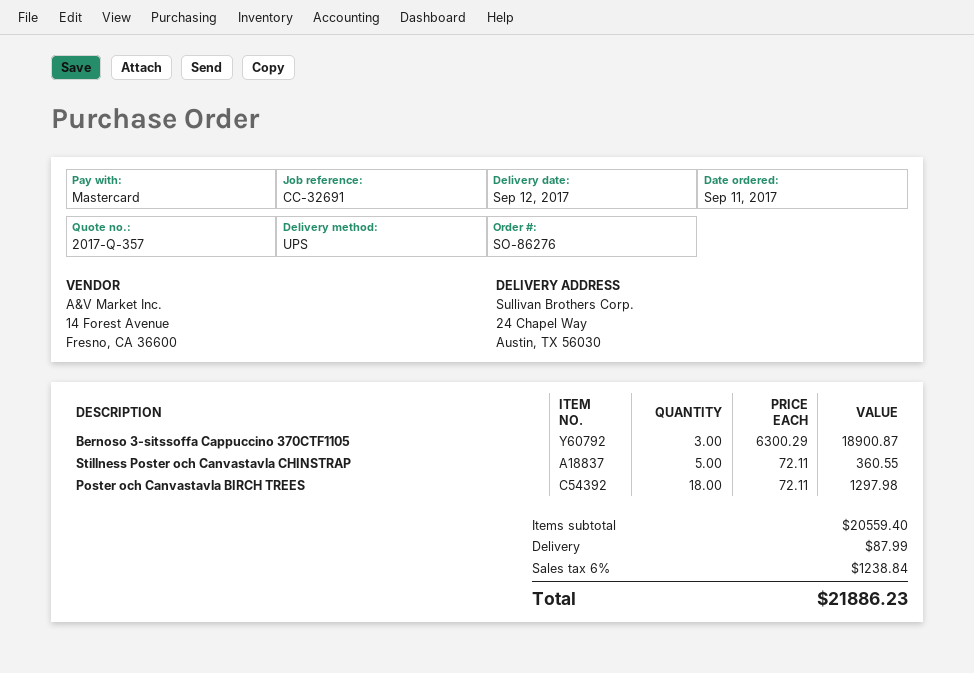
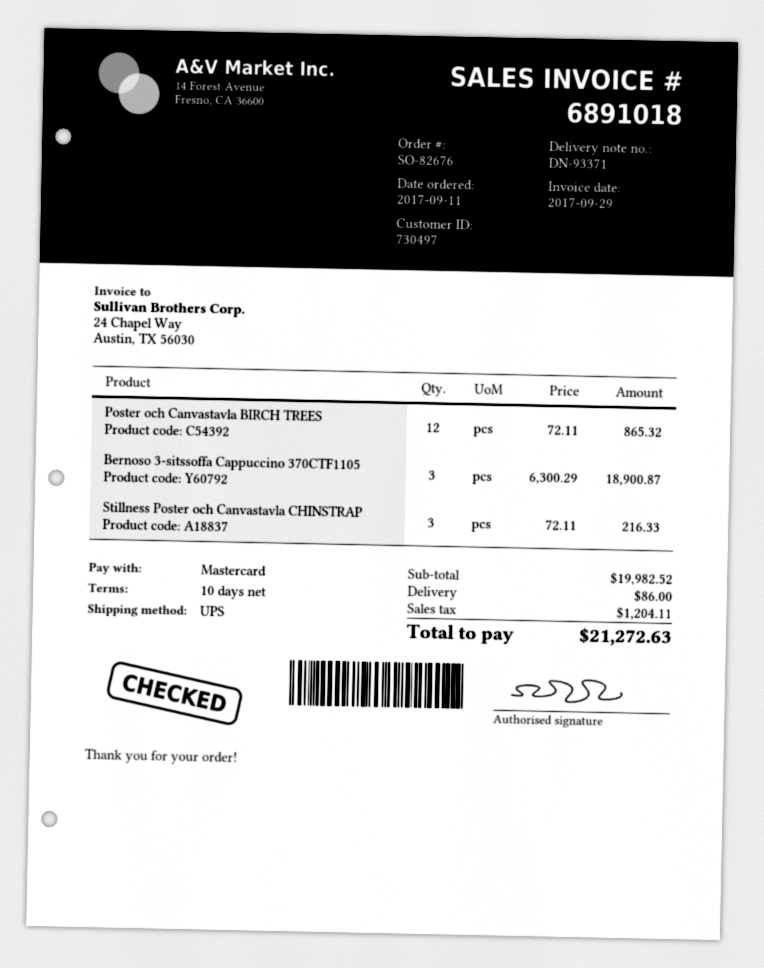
order number: SO-86276 -> SO-82676
Stillness Poster och Canvastavla CHINSTRAP: 5 x 72.11 = 360.55 -> 3 x 72.11 = 216.33
Poster och Canvastavla BIRCH TREES: 18 x 72.11 = 1297.98 -> 12 x 72.11 = 865.32
subtotal: 20559.40 -> 19982.52
shipping: 87.99 -> 86.00
tax: 1238.84 -> 1204.11
total: 21886.23 -> 21272.63

